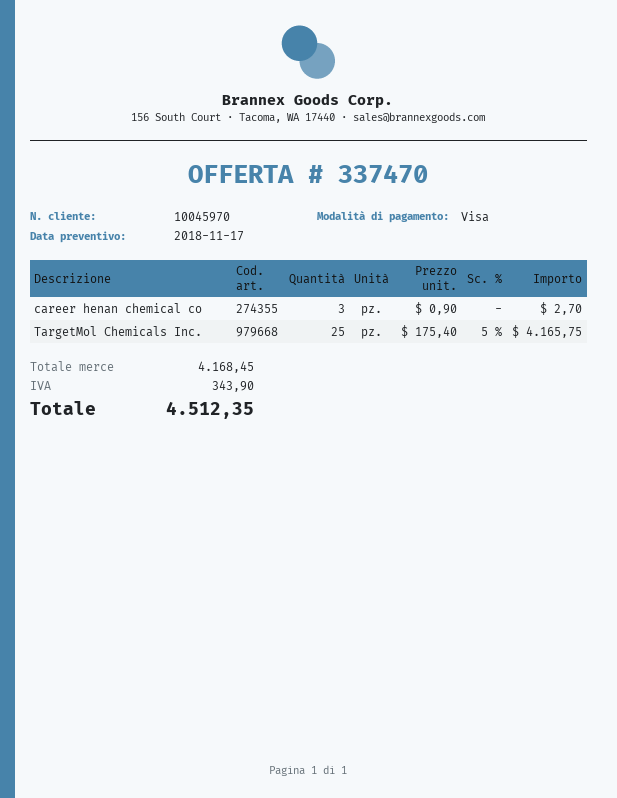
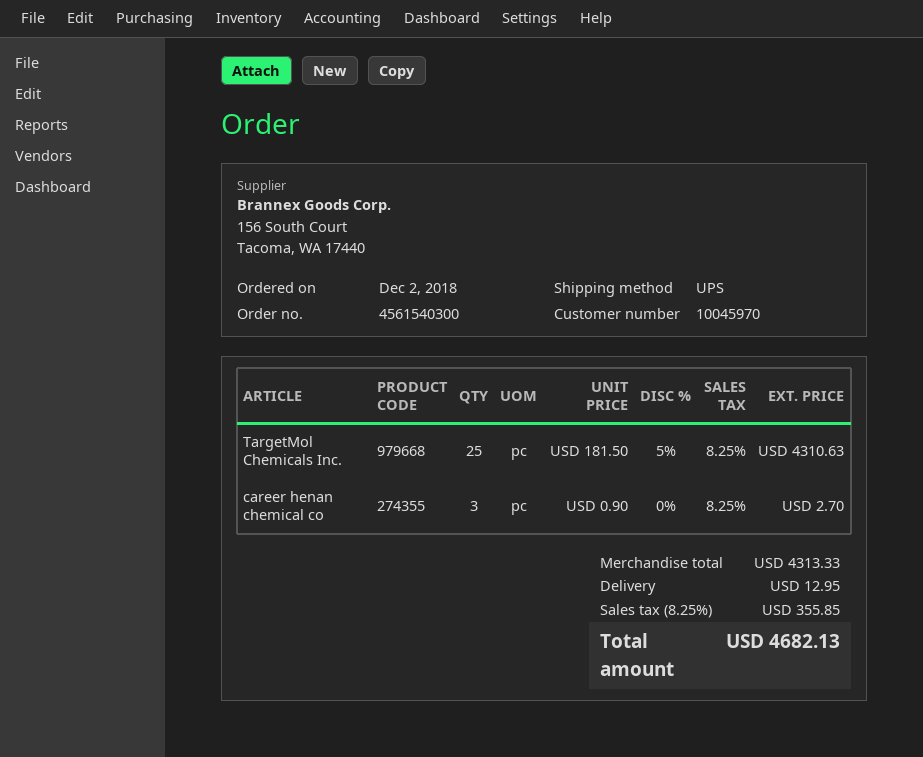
TargetMol Chemicals Inc.: 25 x 175.40 - 5% = 4165.75 -> 25 x 181.50 - 5% = 4310.63
subtotal: 4168.45 -> 4313.33
shipping: none -> 12.95
tax: 343.90 -> 355.85
total: 4512.35 -> 4682.13

